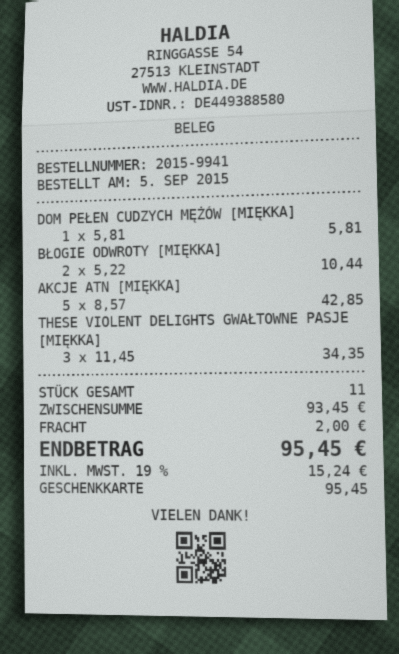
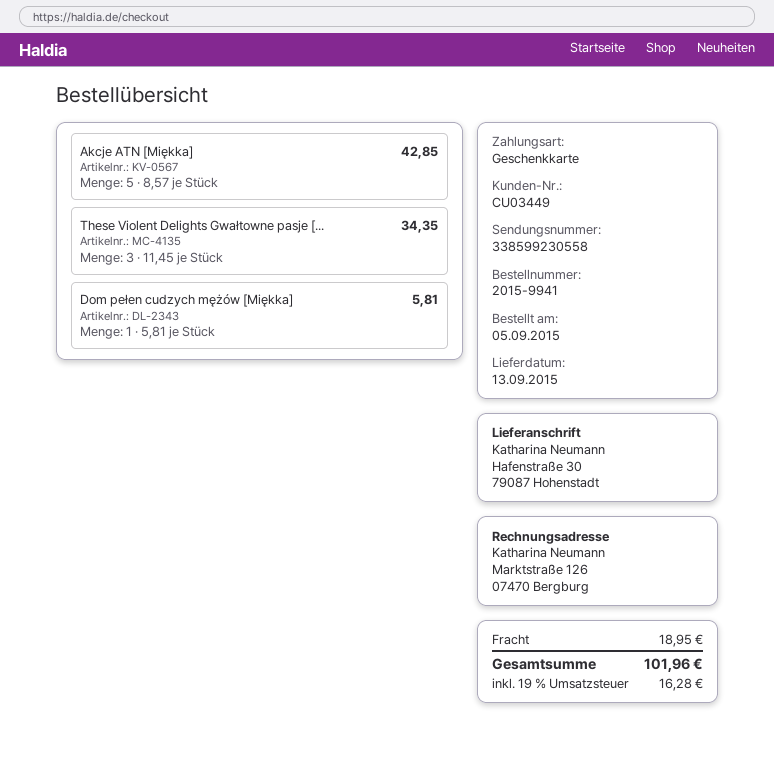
BŁOGIE ODWROTY [MIĘKKA]: 2 x 5.22 = 10.44 -> none
shipping: 2.00 -> 18.95
tax: 19% = 15.24 -> 19% = 16.28
total: 95.45 -> 101.96

